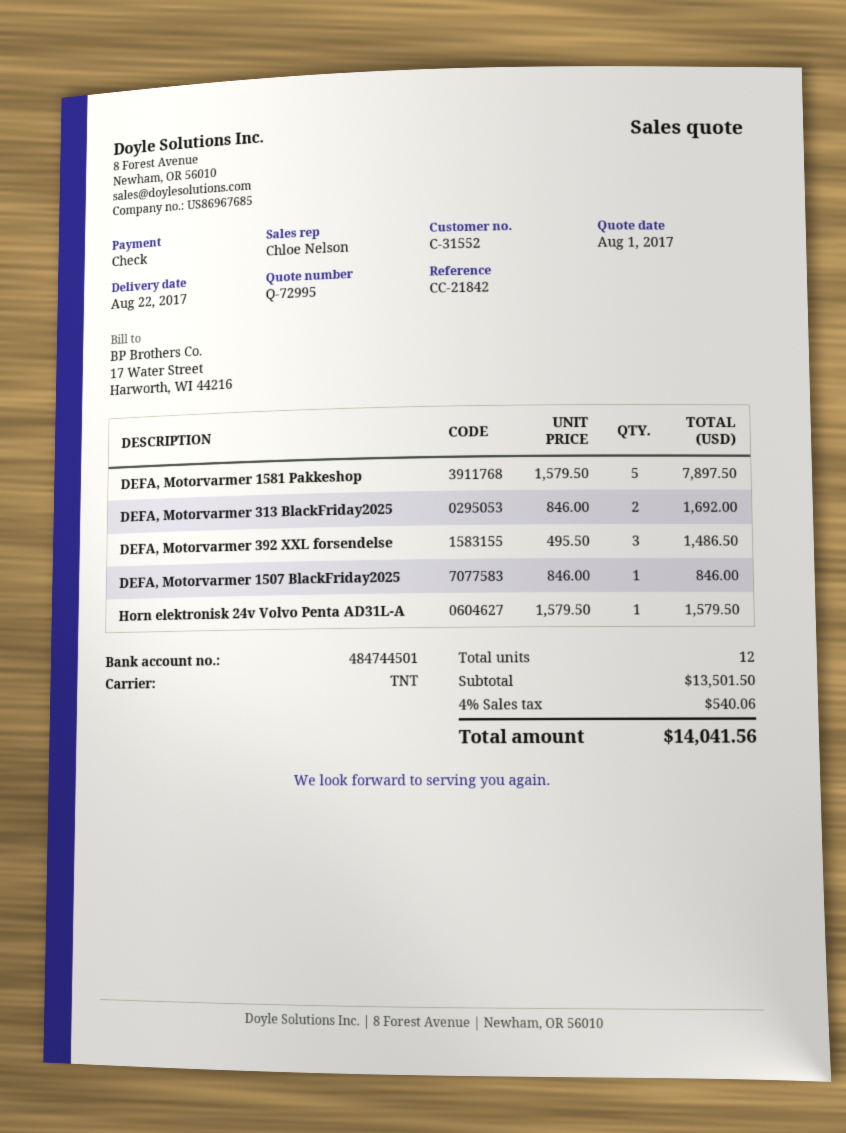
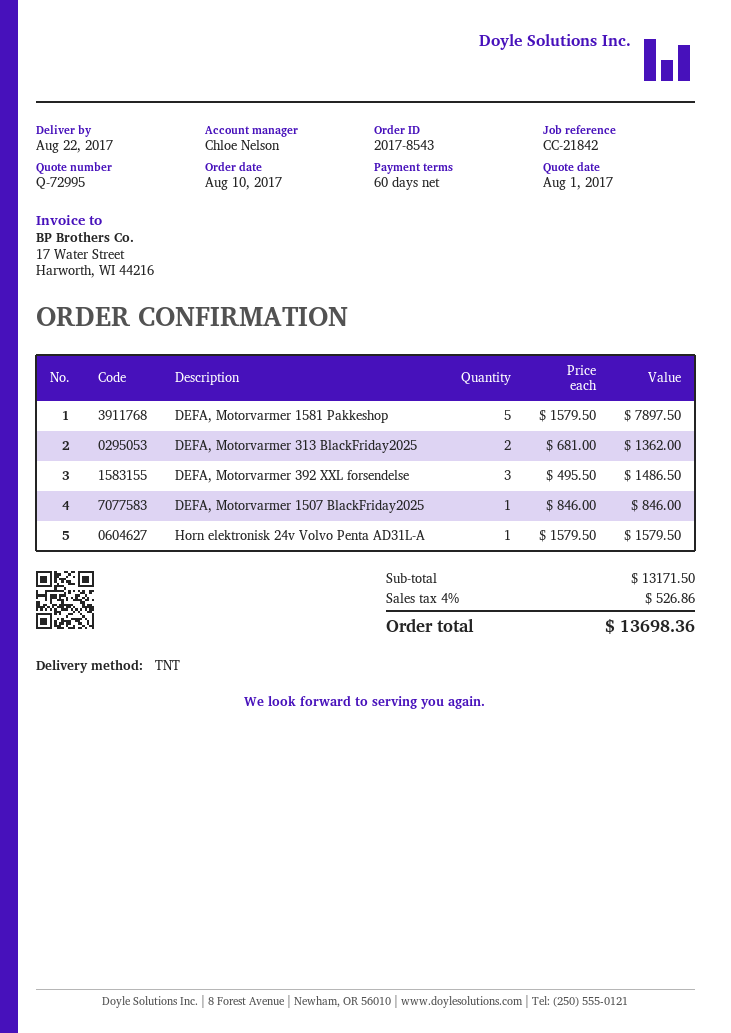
DEFA, Motorvarmer 313 BlackFriday2025: 2 x 846.00 = 1692.00 -> 2 x 681.00 = 1362.00
subtotal: 13501.50 -> 13171.50
tax: 4% = 540.06 -> 4% = 526.86
total: 14041.56 -> 13698.36

